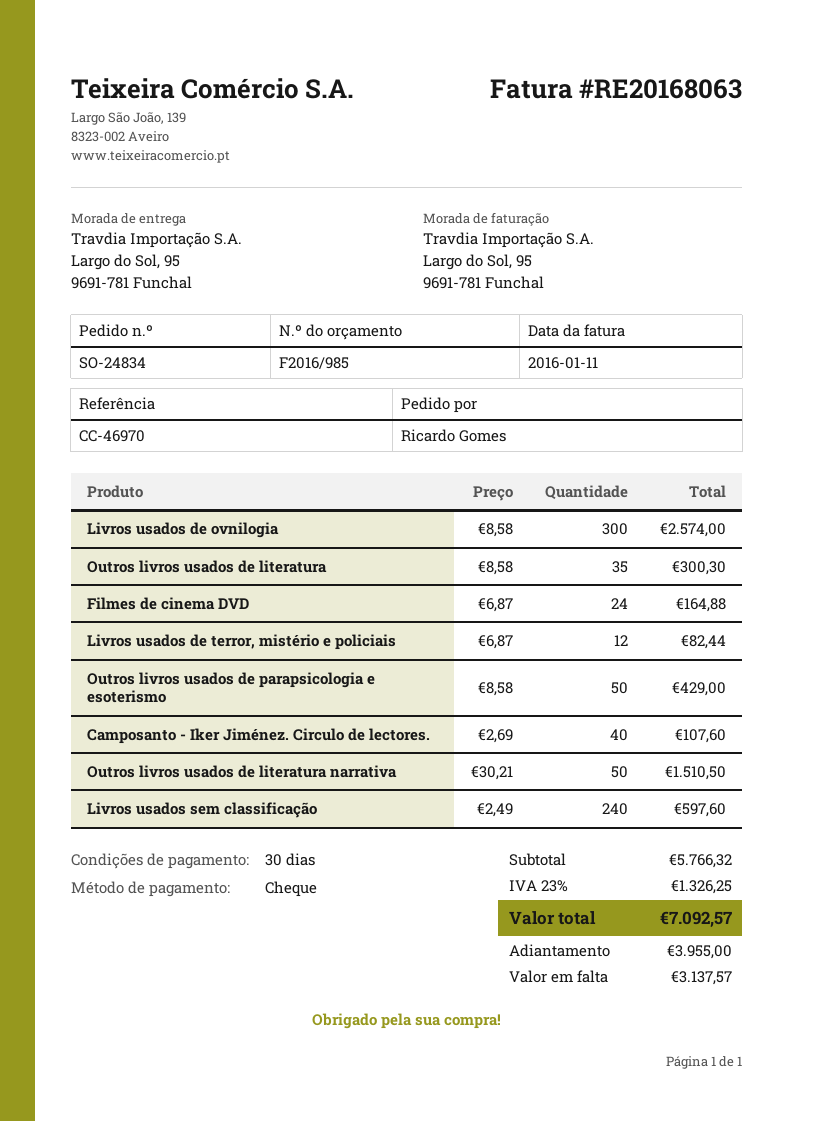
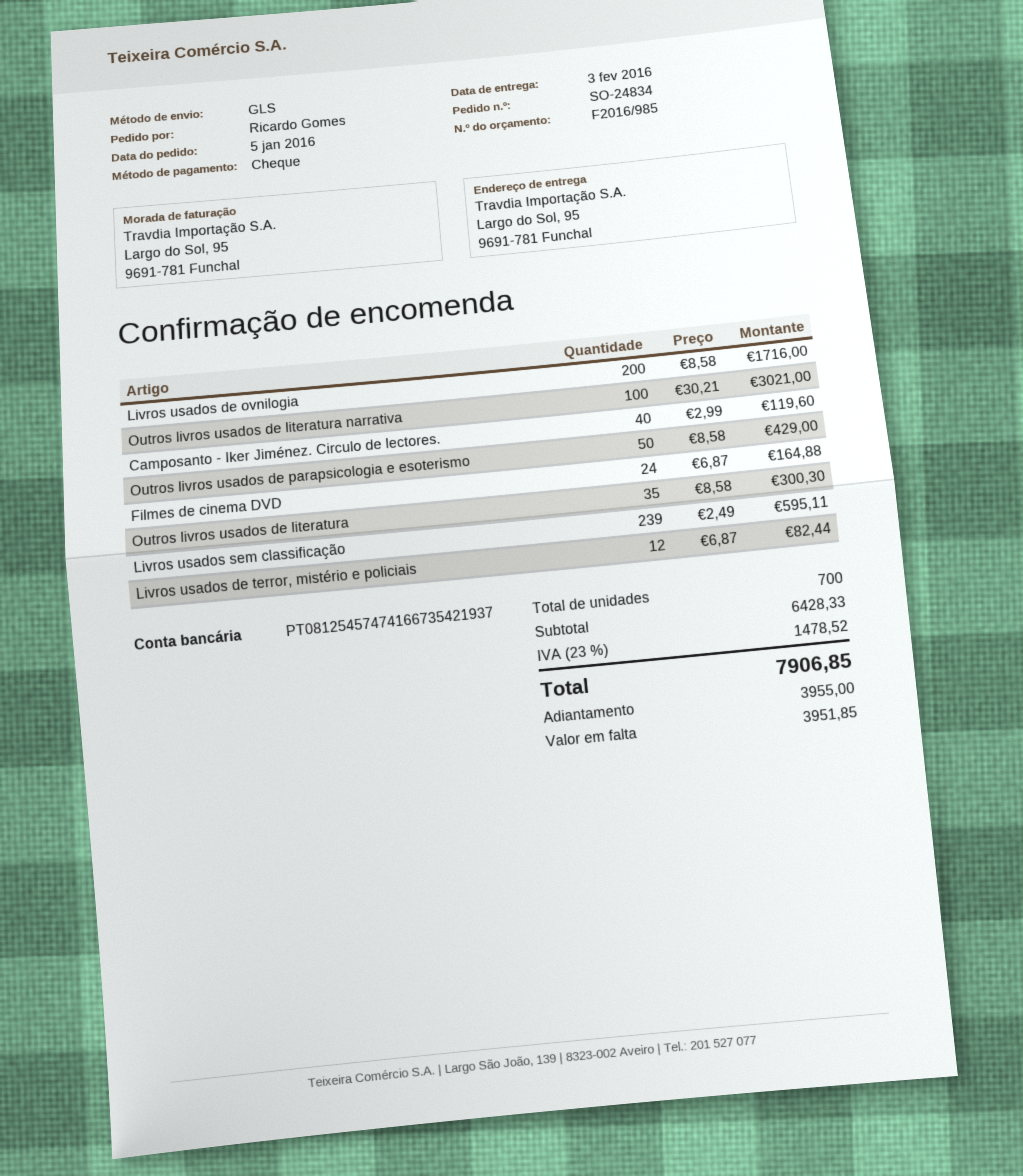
Livros usados de ovnilogia: 300 x 8.58 = 2574.00 -> 200 x 8.58 = 1716.00
Camposanto - Iker Jiménez. Circulo de lectores.: 40 x 2.69 = 107.60 -> 40 x 2.99 = 119.60
Outros livros usados de literatura narrativa: 50 x 30.21 = 1510.50 -> 100 x 30.21 = 3021.00
Livros usados sem classificação: 240 x 2.49 = 597.60 -> 239 x 2.49 = 595.11
subtotal: 5766.32 -> 6428.33
tax: 23% = 1326.25 -> 23% = 1478.52
total: 7092.57 -> 7906.85
balance: 3137.57 -> 3951.85

